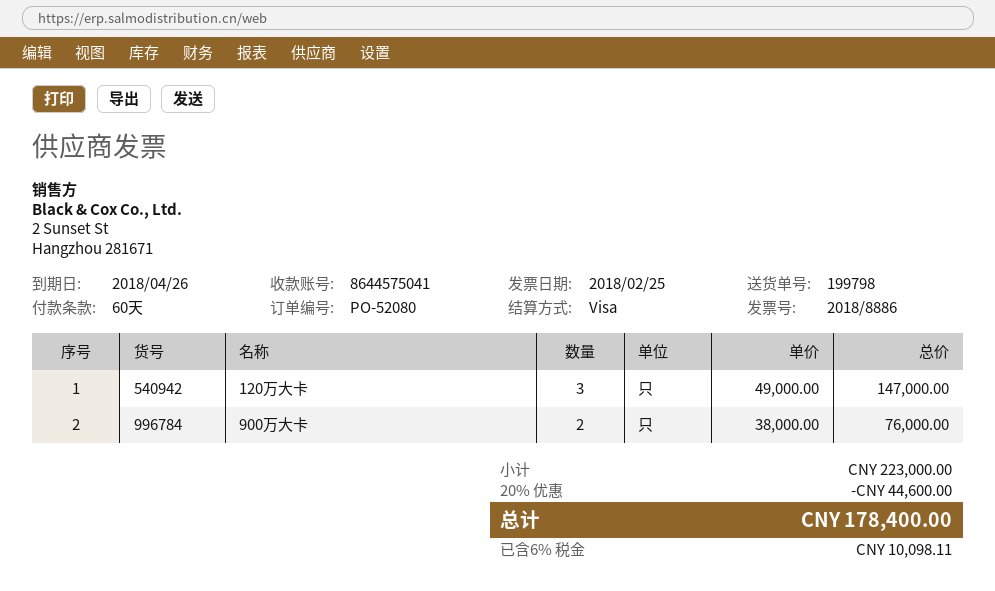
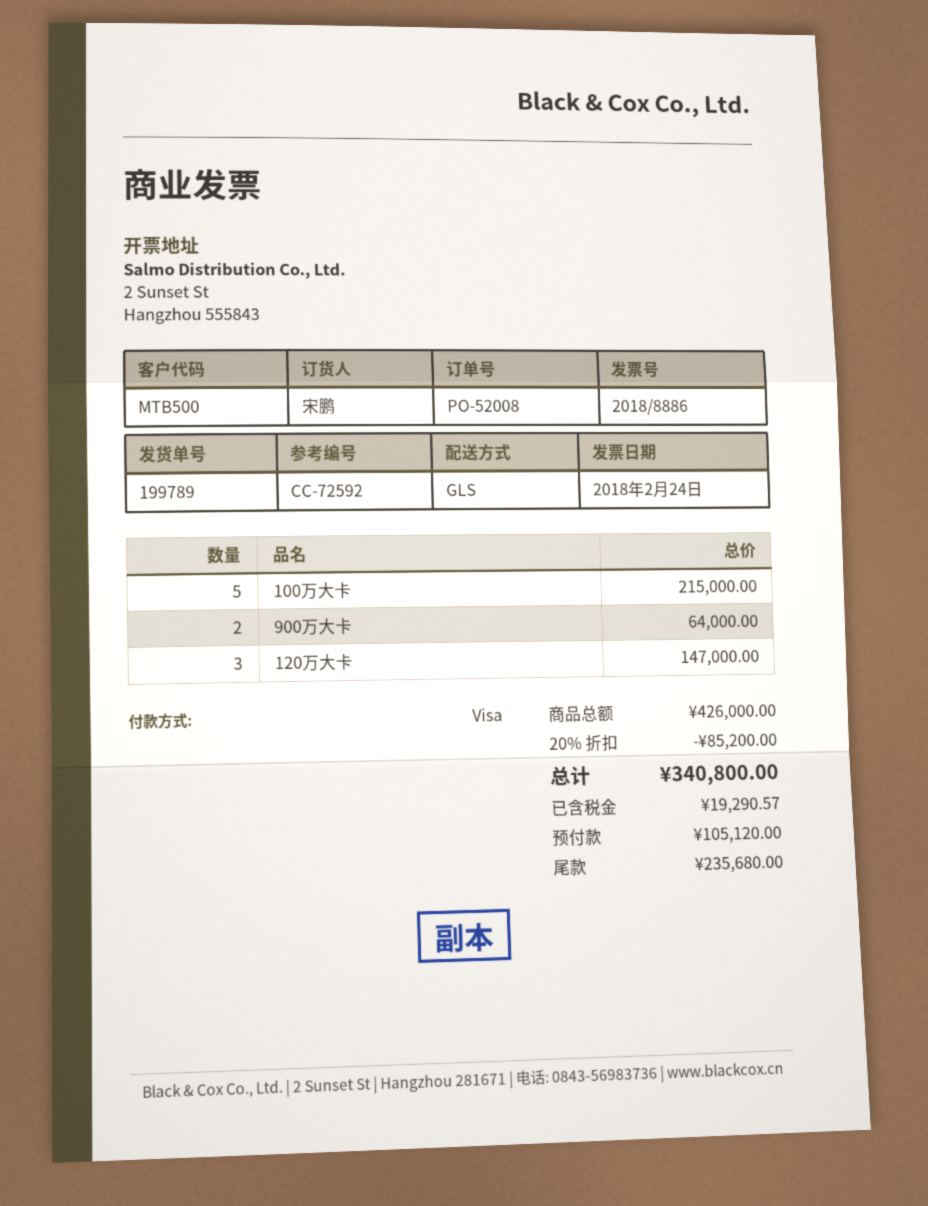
order number: PO-52080 -> PO-52008
delivery note number: 199798 -> 199789
invoice date: 2018-02-25 -> 2018-02-24
900万大卡: 2 for 76000.00 -> 2 for 64000.00
100万大卡: none -> 5 for 215000.00
subtotal: 223000.00 -> 426000.00
discount: 20% = 44600.00 -> 20% = 85200.00
tax: 10098.11 -> 19290.57
total: 178400.00 -> 340800.00

